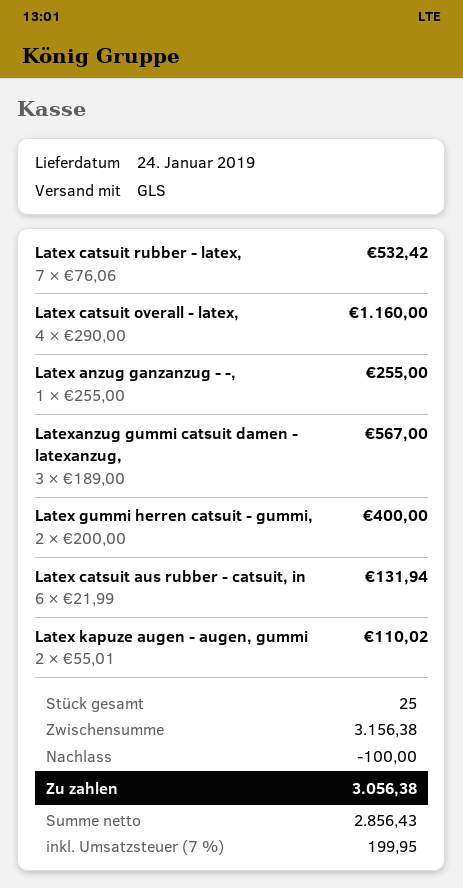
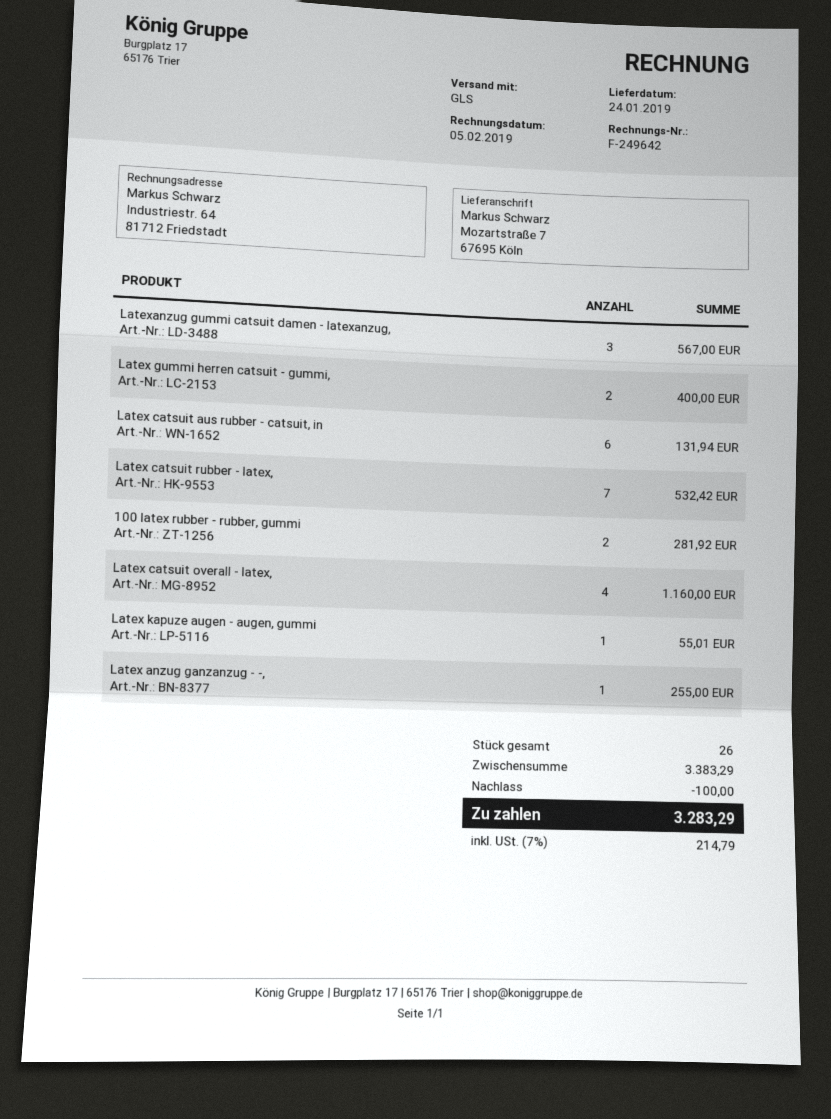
Latex kapuze augen - augen, gummi: 2 for 110.02 -> 1 for 55.01
100 latex rubber - rubber, gummi: none -> 2 for 281.92
total quantity: 25 -> 26
subtotal: 3156.38 -> 3383.29
tax: 7% = 199.95 -> 7% = 214.79
total: 3056.38 -> 3283.29

